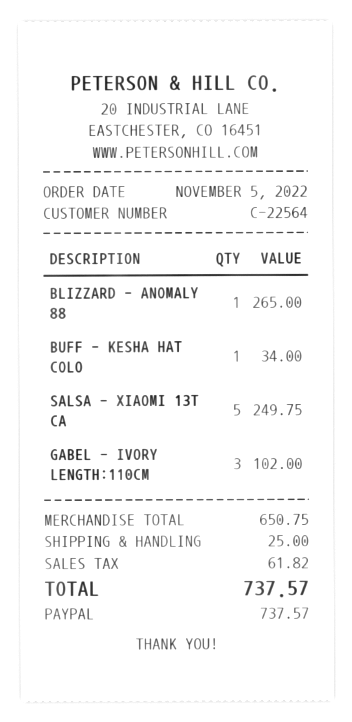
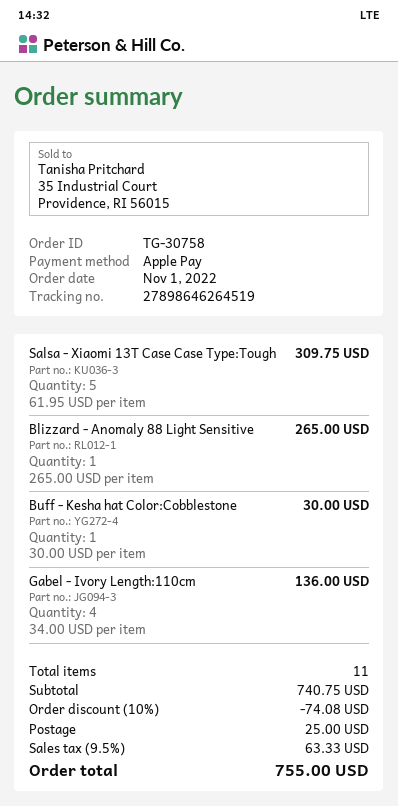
order date: 2022-11-05 -> 2022-11-01
payment method: PayPal -> Apple Pay
BUFF - KESHA HAT COLO: 1 for 34.00 -> 1 for 30.00
SALSA - XIAOMI 13T CA: 5 for 249.75 -> 5 for 309.75
GABEL - IVORY LENGTH:110CM: 3 for 102.00 -> 4 for 136.00
subtotal: 650.75 -> 740.75
discount: none -> 10% = 74.08
tax: 61.82 -> 63.33
total: 737.57 -> 755.00

